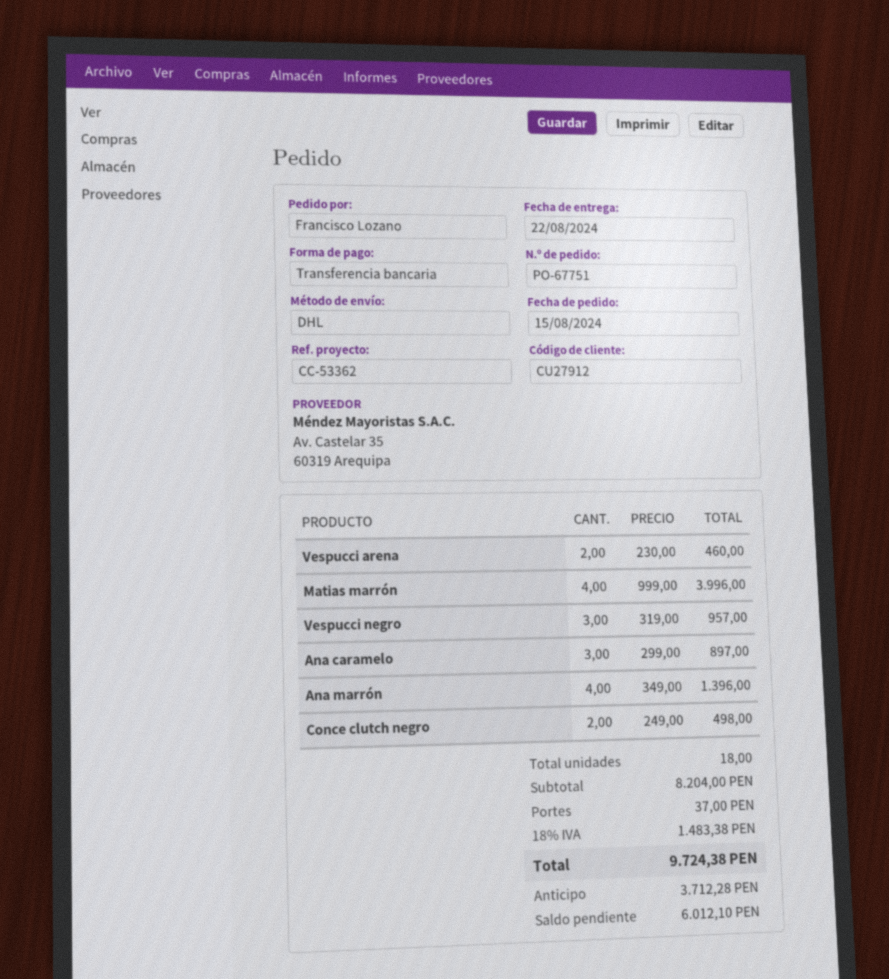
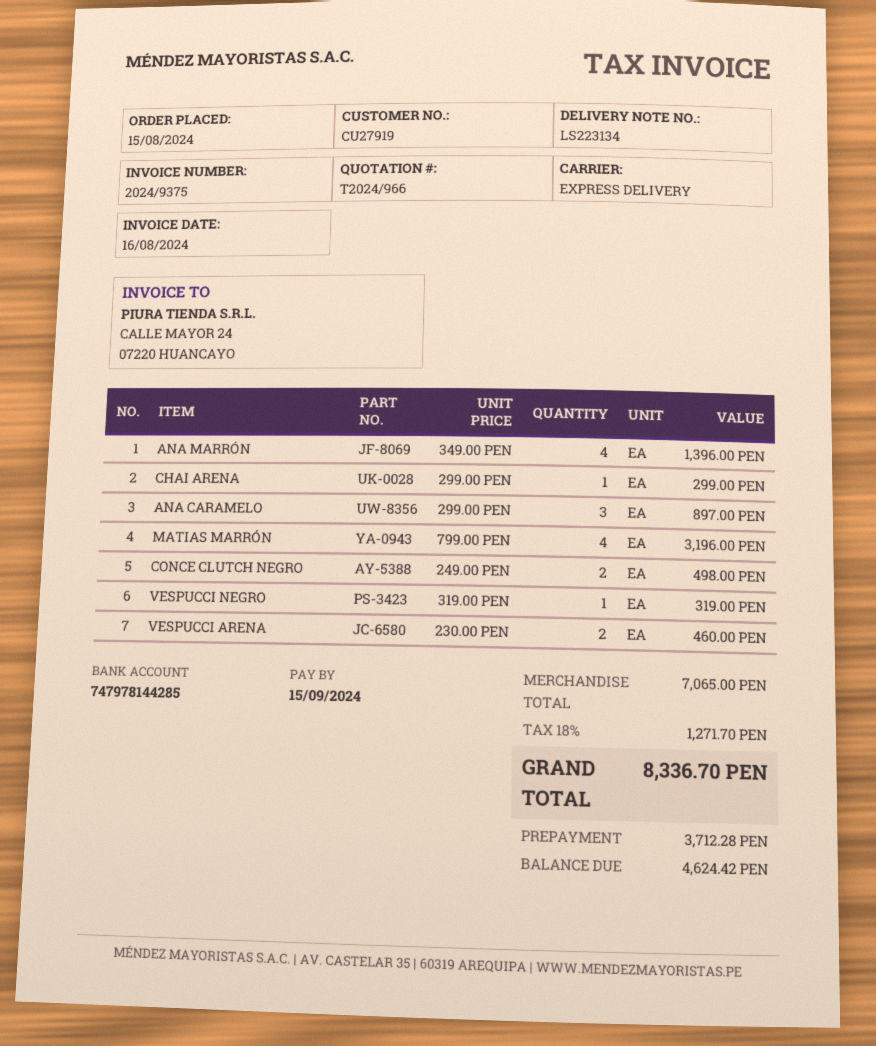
customer number: CU27912 -> CU27919
shipping method: DHL -> express
Matias marrón: 4 x 999.00 = 3996.00 -> 4 x 799.00 = 3196.00
Vespucci negro: 3 x 319.00 = 957.00 -> 1 x 319.00 = 319.00
CHAI ARENA: none -> 1 x 299.00 = 299.00
subtotal: 8204.00 -> 7065.00
shipping: 37.00 -> none
tax: 18% = 1483.38 -> 18% = 1271.70
total: 9724.38 -> 8336.70
balance: 6012.10 -> 4624.42

